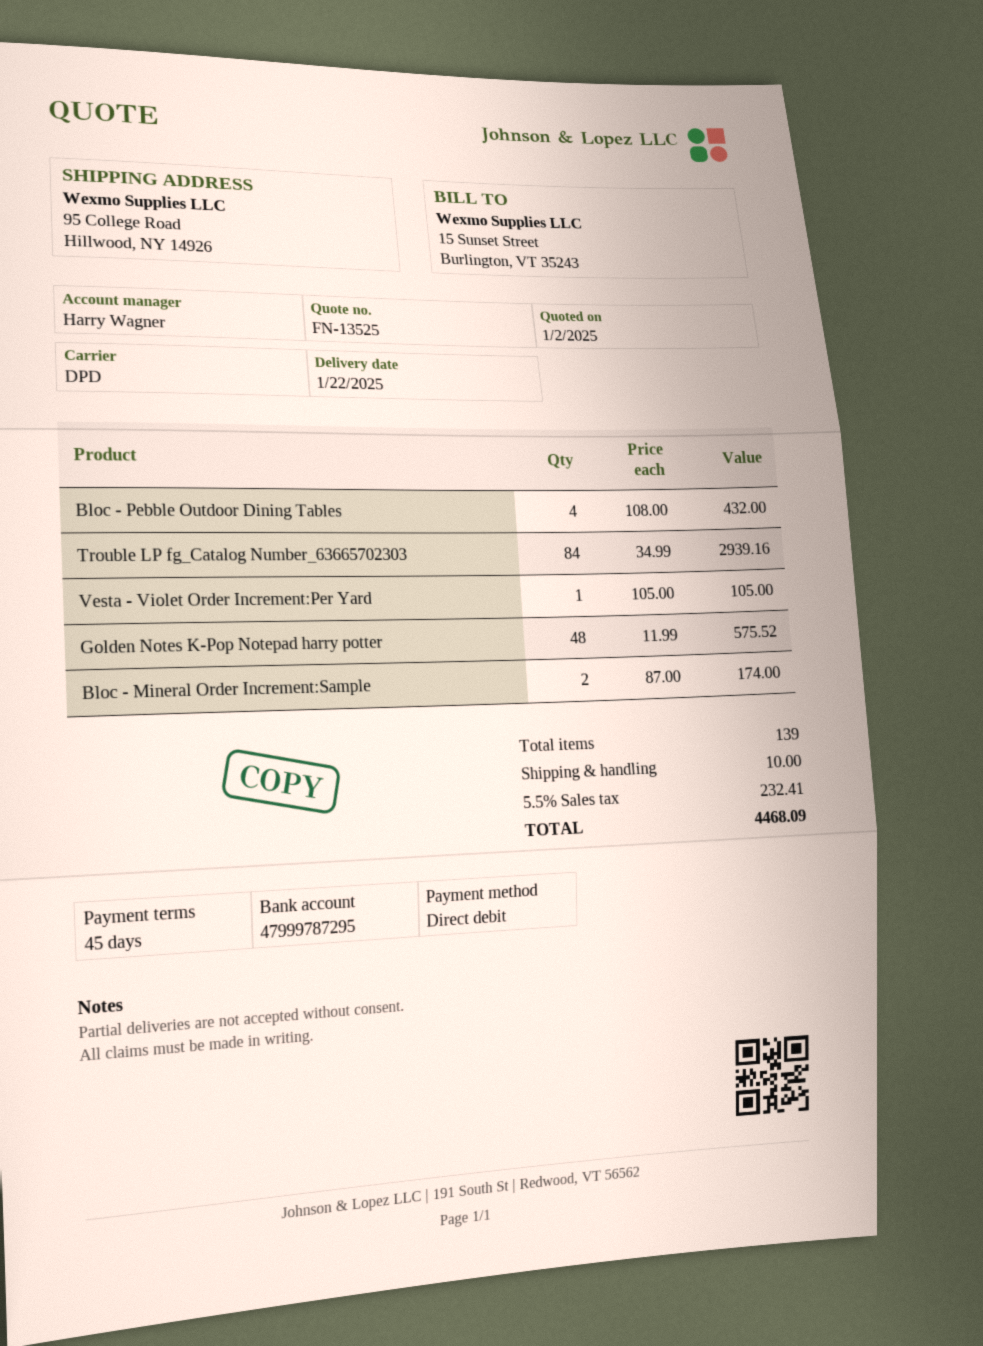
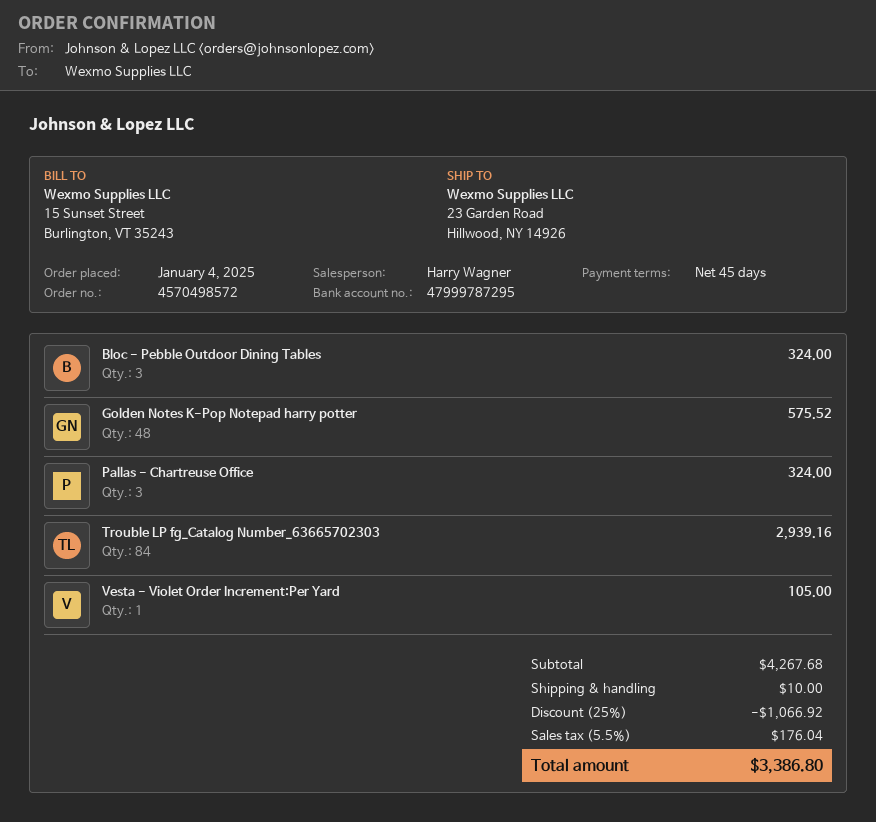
ship to: 95 College Road, Hillwood, NY 14926 -> 23 Garden Road, Hillwood, NY 14926
Bloc - Pebble Outdoor Dining Tables: 4 for 432.00 -> 3 for 324.00
Bloc - Mineral Order Increment:Sample: 2 for 174.00 -> none
Pallas - Chartreuse Office: none -> 3 for 324.00
discount: none -> 25% = 1066.92
tax: 5.5% = 232.41 -> 5.5% = 176.04
total: 4468.09 -> 3386.80

